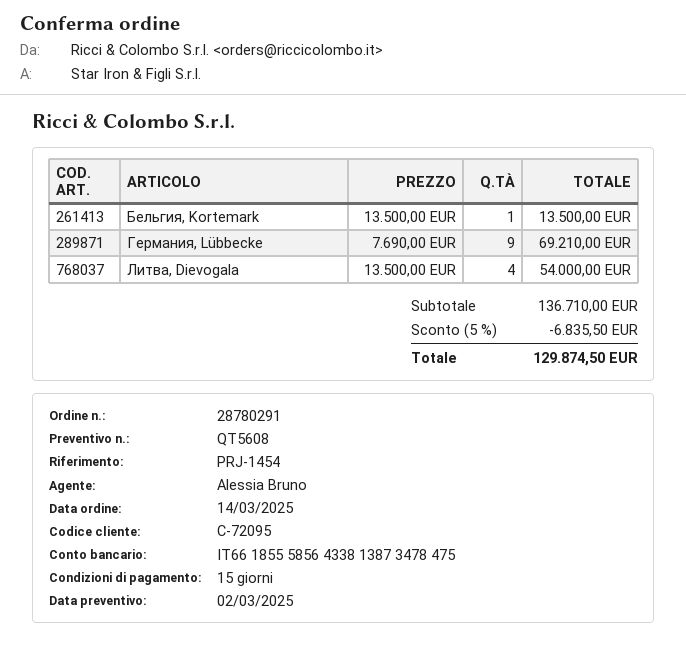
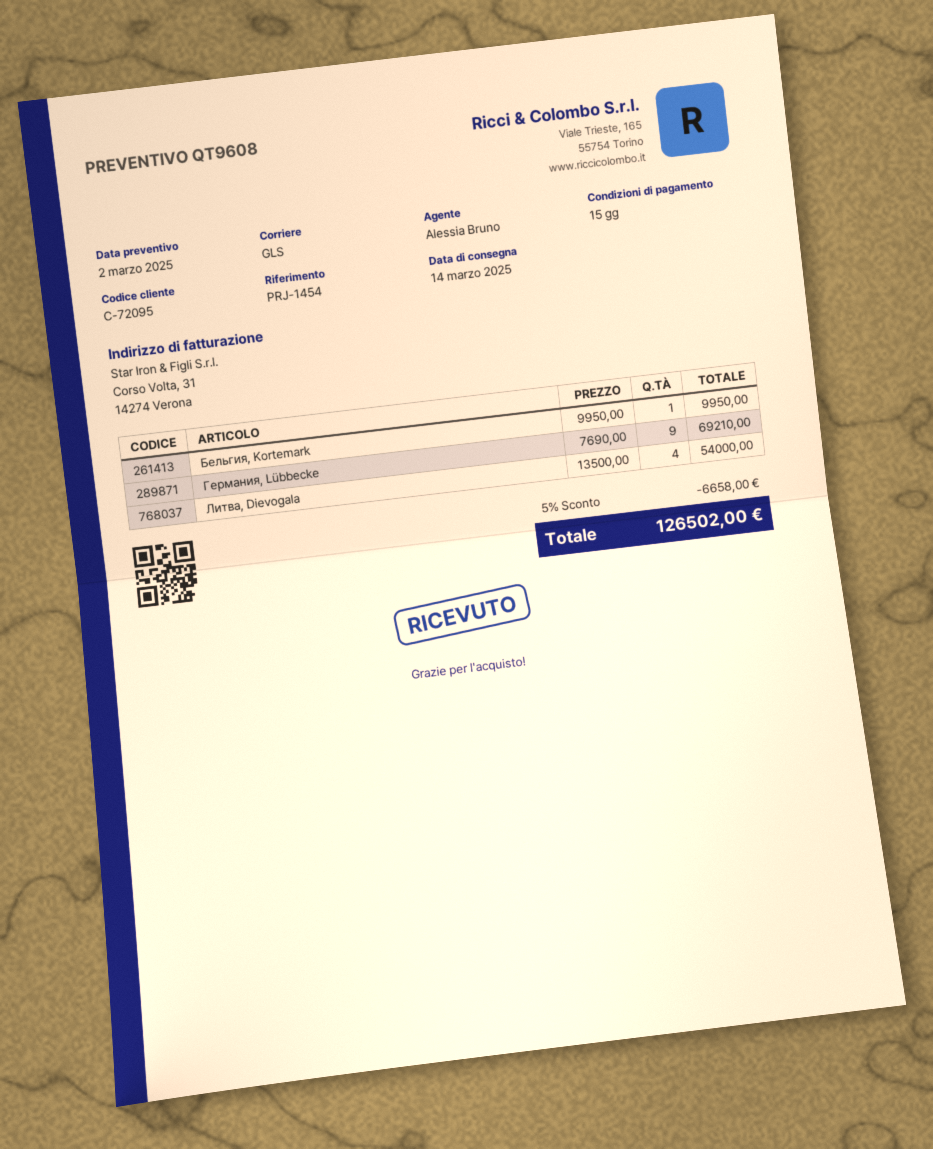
quote number: QT5608 -> QT9608
Бельгия, Kortemark: 1 x 13500.00 = 13500.00 -> 1 x 9950.00 = 9950.00
discount: 5% = 6835.50 -> 5% = 6658.00
total: 129874.50 -> 126502.00

